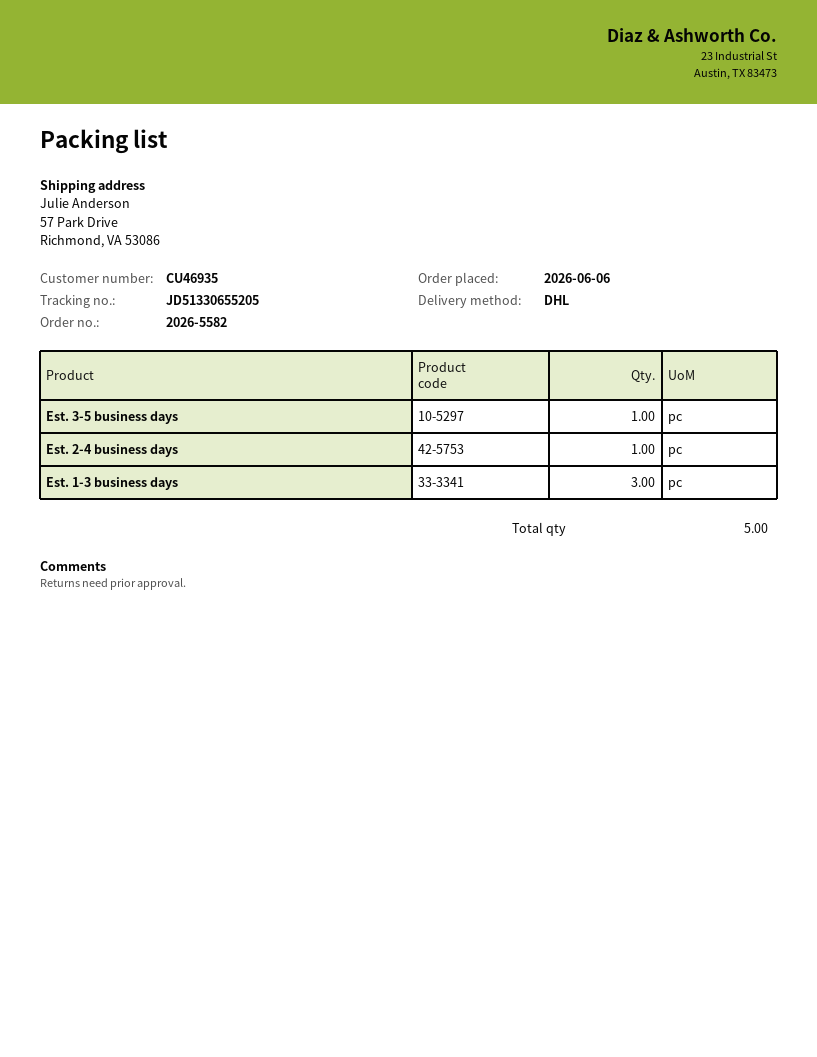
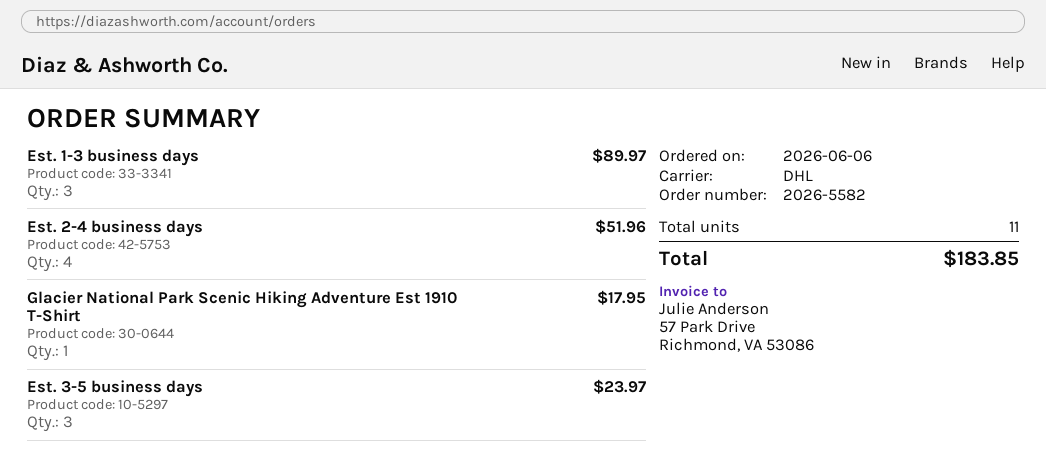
Est. 3-5 business days: 1 -> 3
Est. 2-4 business days: 1 -> 4
Glacier National Park Scenic Hiking Adventure Est 1910 T-Shirt: none -> 1
total quantity: 5 -> 11

